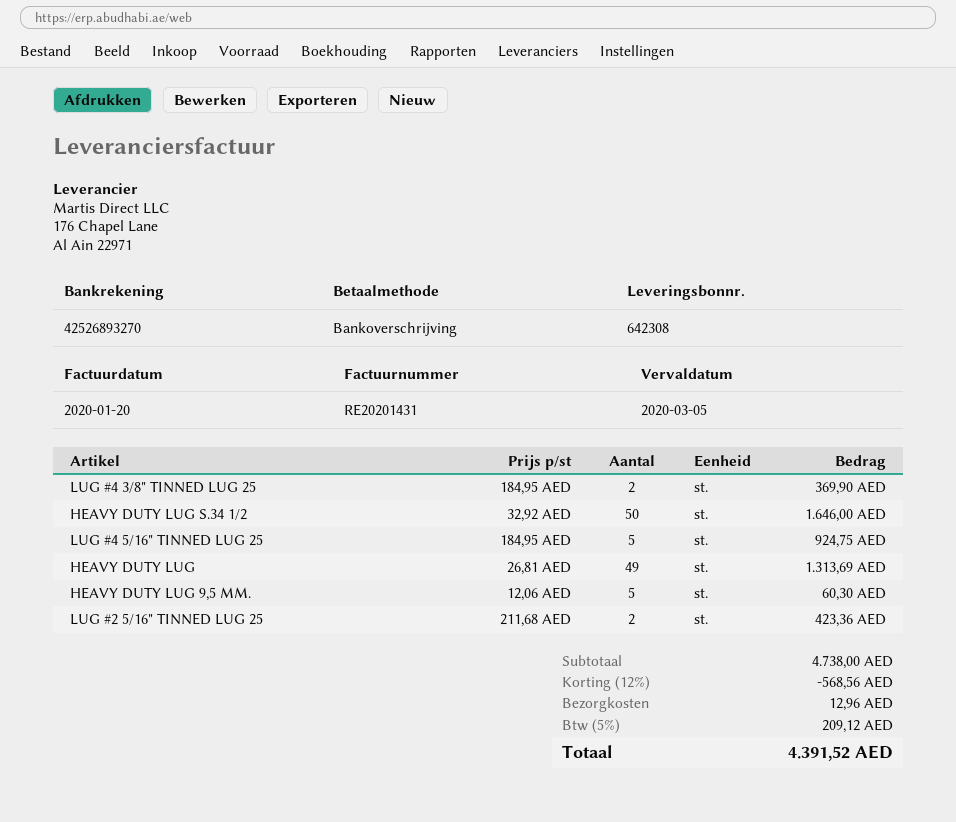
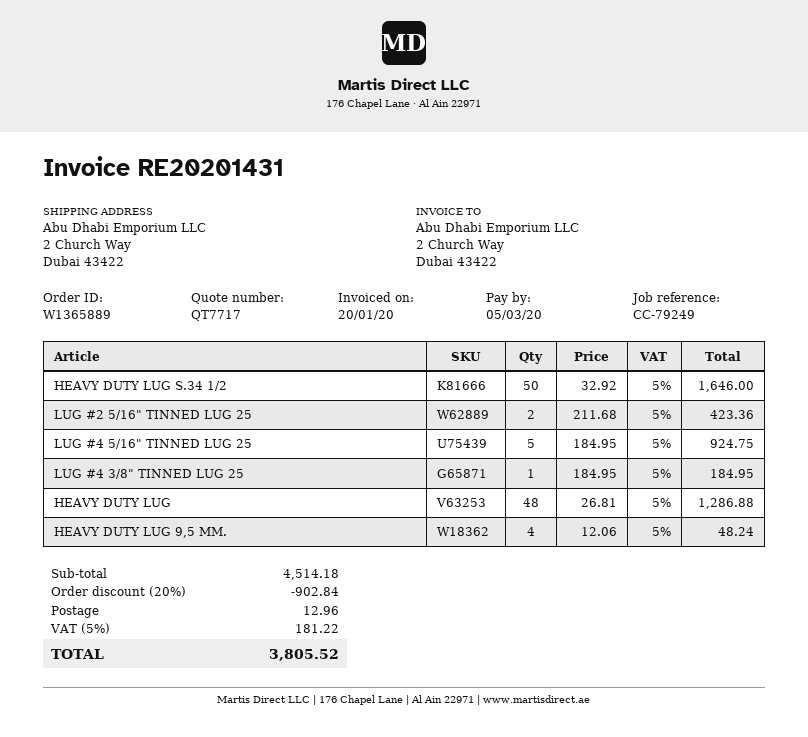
LUG #4 3/8" TINNED LUG 25: 2 x 184.95 = 369.90 -> 1 x 184.95 = 184.95
HEAVY DUTY LUG: 49 x 26.81 = 1313.69 -> 48 x 26.81 = 1286.88
HEAVY DUTY LUG 9,5 MM.: 5 x 12.06 = 60.30 -> 4 x 12.06 = 48.24
subtotal: 4738.00 -> 4514.18
discount: 12% = 568.56 -> 20% = 902.84
tax: 5% = 209.12 -> 5% = 181.22
total: 4391.52 -> 3805.52

